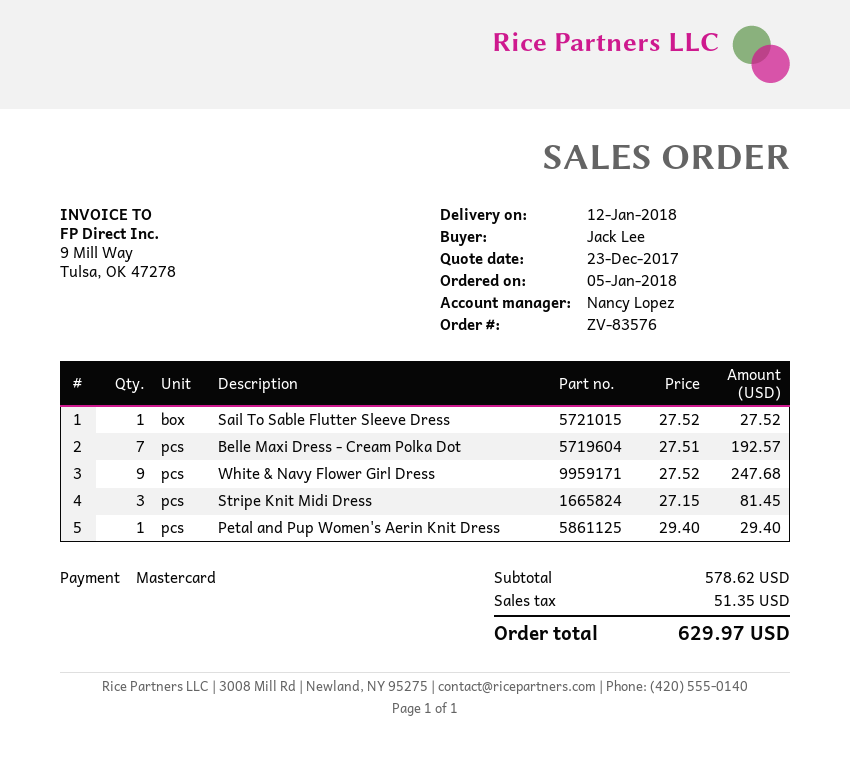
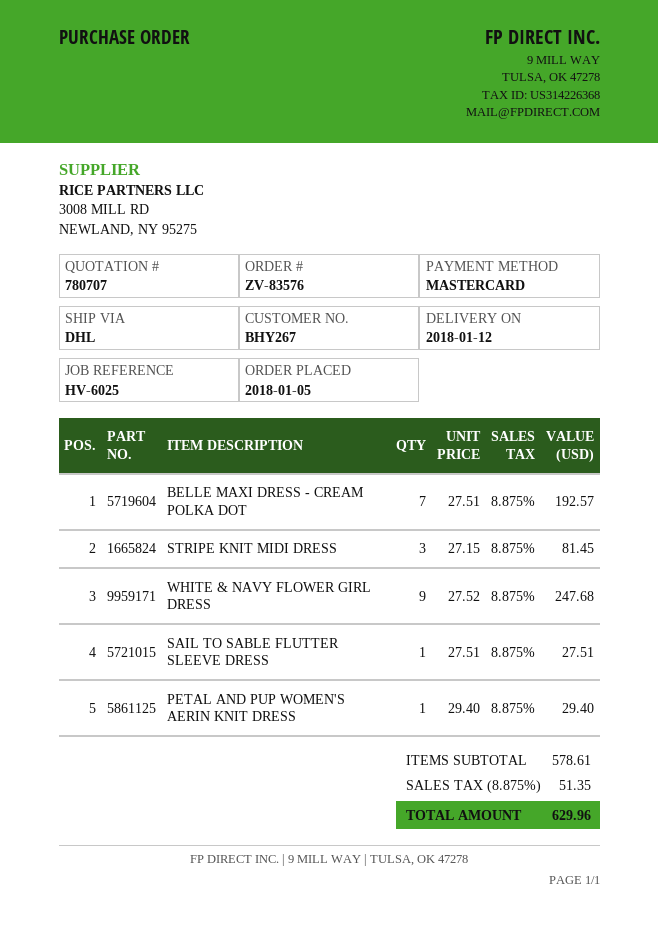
Sail To Sable Flutter Sleeve Dress: 1 x 27.52 = 27.52 -> 1 x 27.51 = 27.51
subtotal: 578.62 -> 578.61
total: 629.97 -> 629.96

